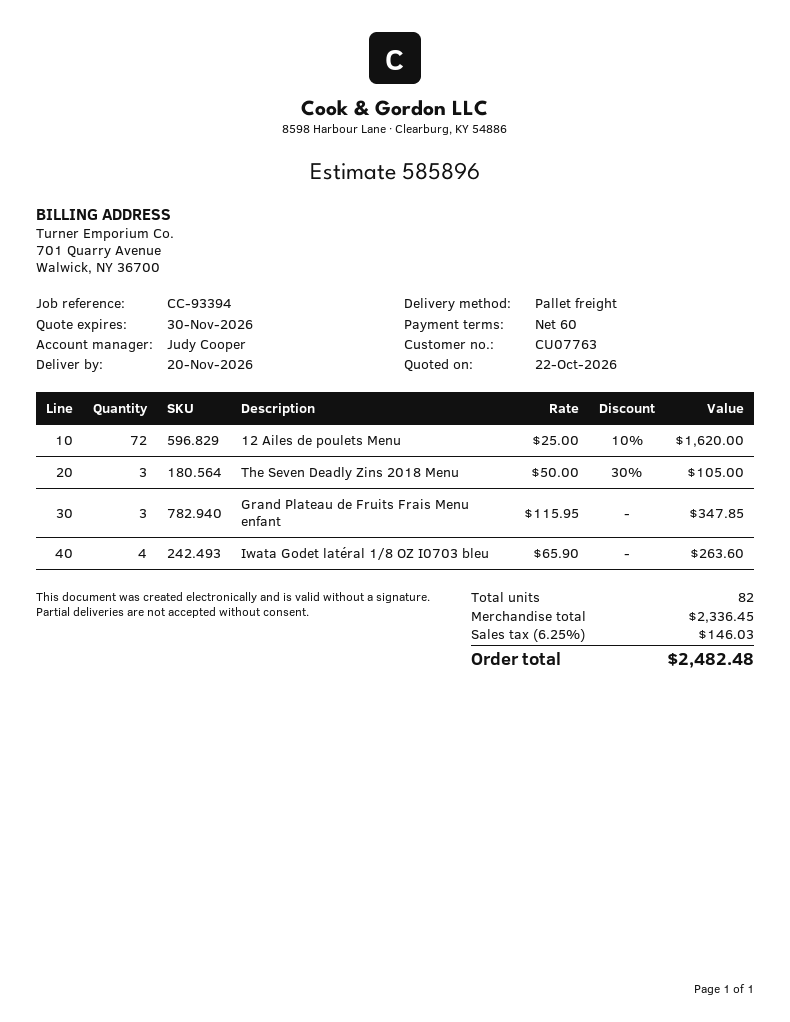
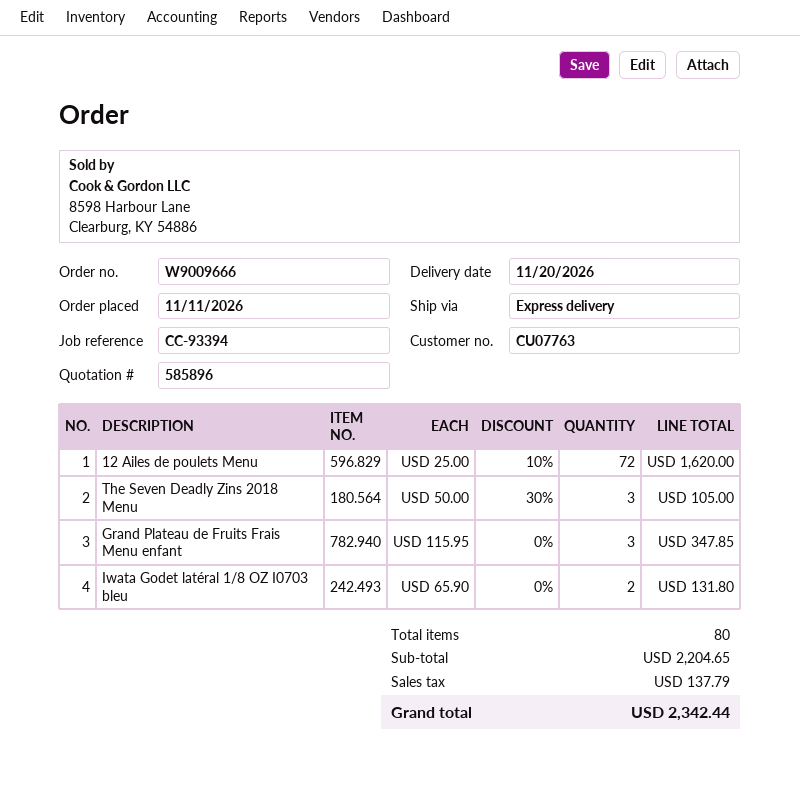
shipping method: pallet freight -> express
Iwata Godet latéral 1/8 OZ I0703 bleu: 4 x 65.90 = 263.60 -> 2 x 65.90 = 131.80
total quantity: 82 -> 80
subtotal: 2336.45 -> 2204.65
tax: 146.03 -> 137.79
total: 2482.48 -> 2342.44

